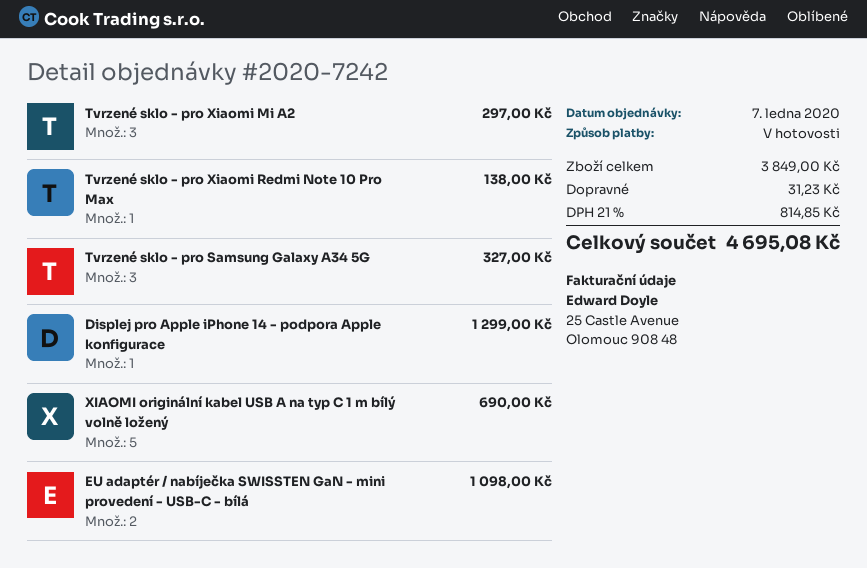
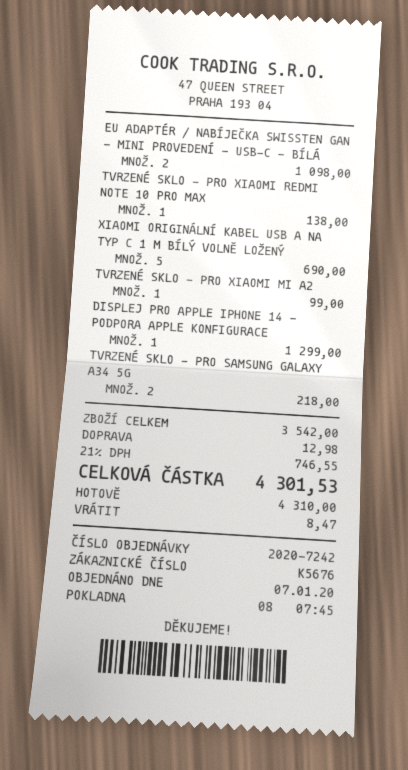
Tvrzené sklo - pro Xiaomi Mi A2: 3 for 297.00 -> 1 for 99.00
Tvrzené sklo - pro Samsung Galaxy A34 5G: 3 for 327.00 -> 2 for 218.00
subtotal: 3849.00 -> 3542.00
shipping: 31.23 -> 12.98
tax: 21% = 814.85 -> 21% = 746.55
total: 4695.08 -> 4301.53

